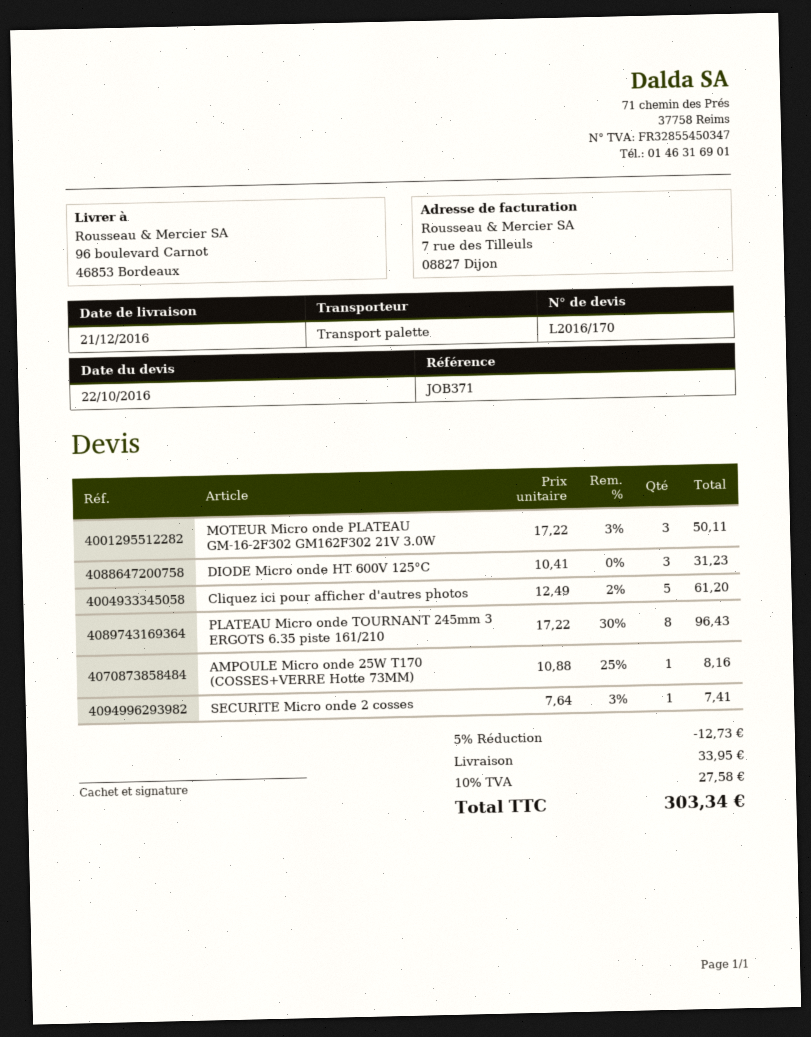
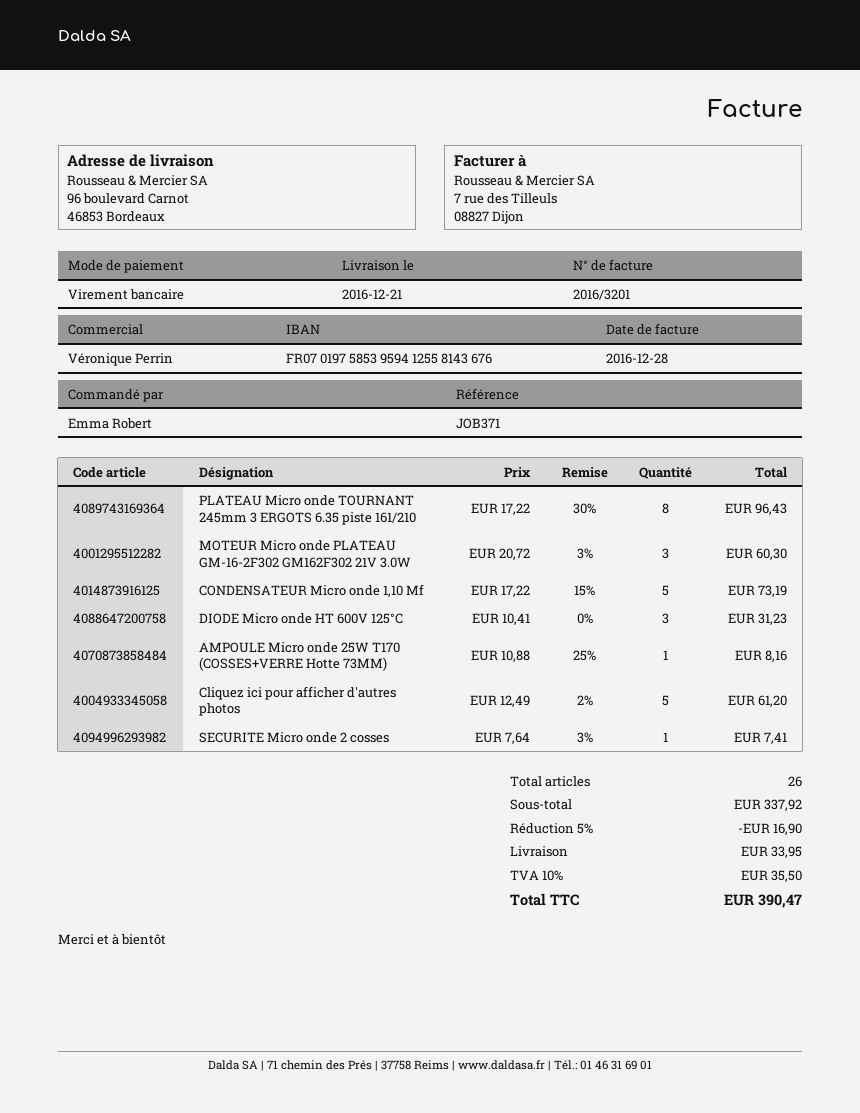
MOTEUR Micro onde PLATEAU GM-16-2F302 GM162F302 21V 3.0W: 3 x 17.22 - 3% = 50.11 -> 3 x 20.72 - 3% = 60.30
CONDENSATEUR Micro onde 1,10 Mf: none -> 5 x 17.22 - 15% = 73.19
discount: 5% = 12.73 -> 5% = 16.90
tax: 10% = 27.58 -> 10% = 35.50
total: 303.34 -> 390.47

